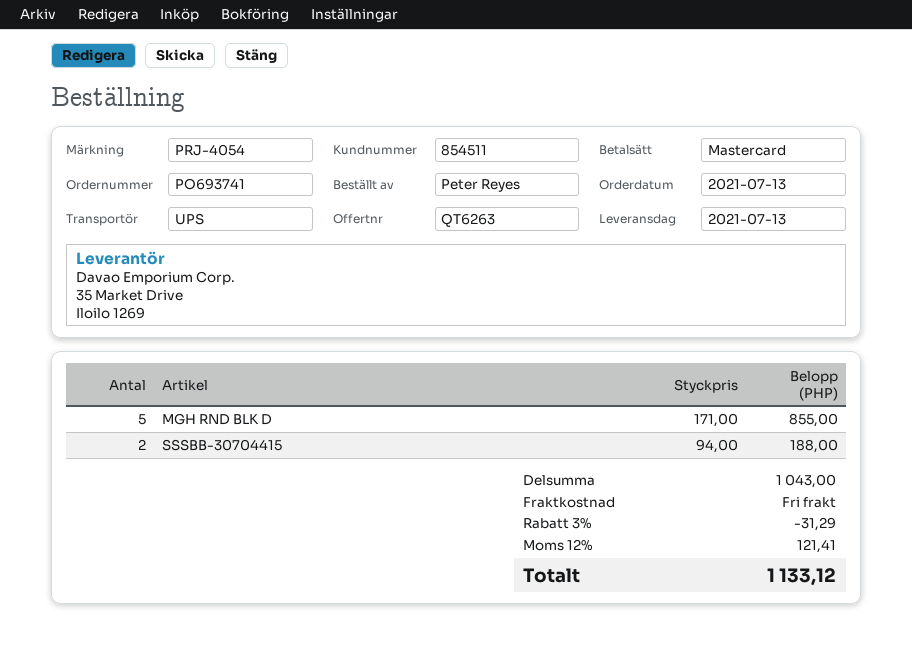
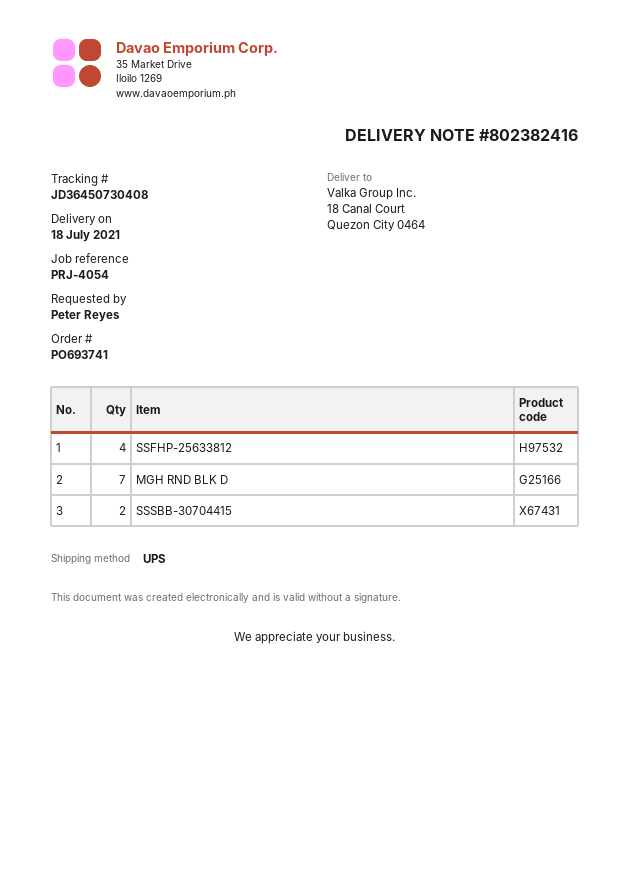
delivery date: 2021-07-13 -> 2021-07-18
MGH RND BLK D: 5 -> 7
SSFHP-25633812: none -> 4

